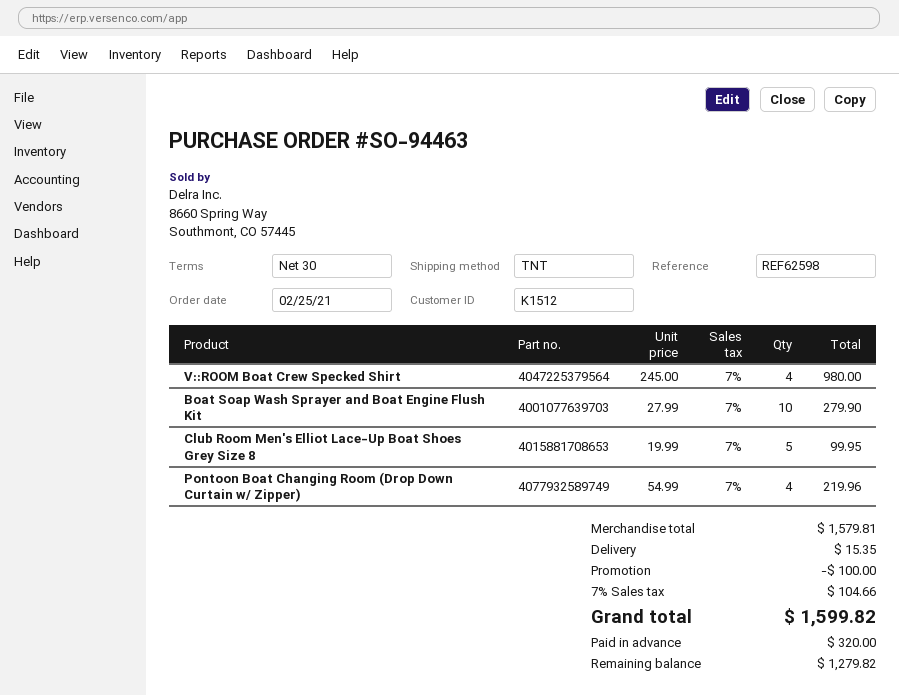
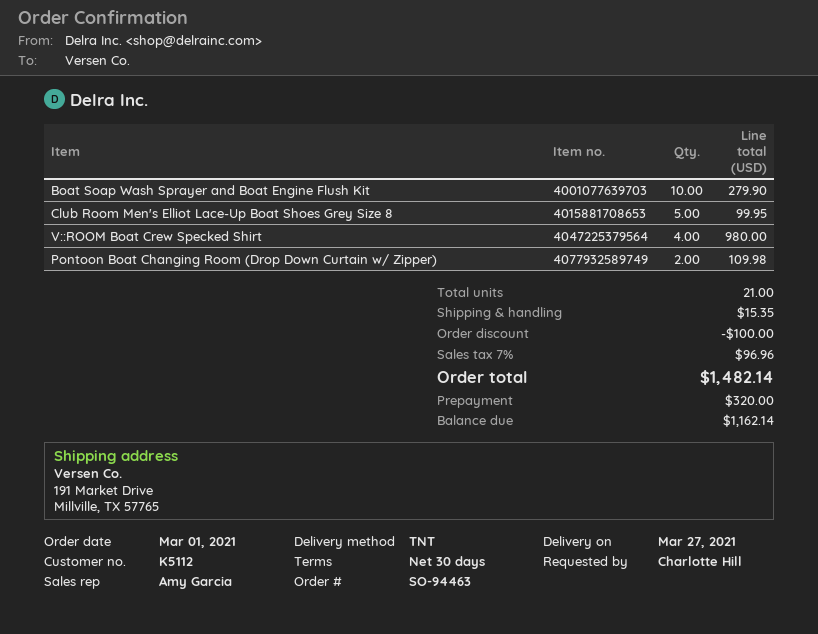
order date: 2021-02-25 -> 2021-03-01
customer number: K1512 -> K5112
Pontoon Boat Changing Room (Drop Down Curtain w/ Zipper): 4 for 219.96 -> 2 for 109.98
tax: 7% = 104.66 -> 7% = 96.96
total: 1599.82 -> 1482.14
balance: 1279.82 -> 1162.14

